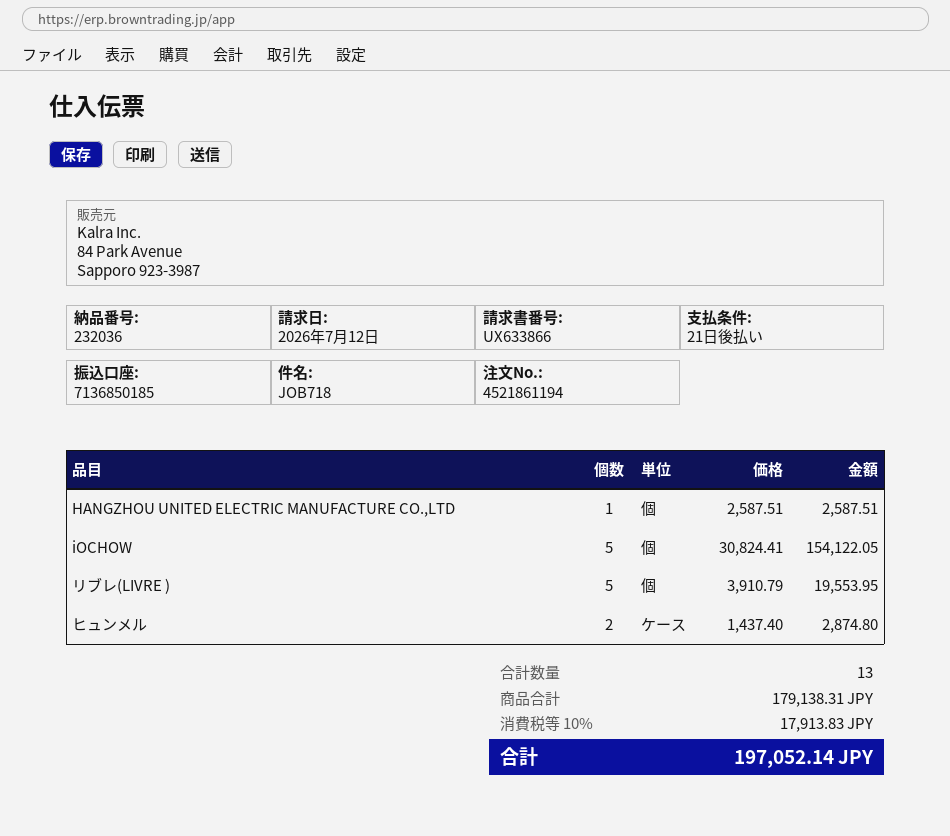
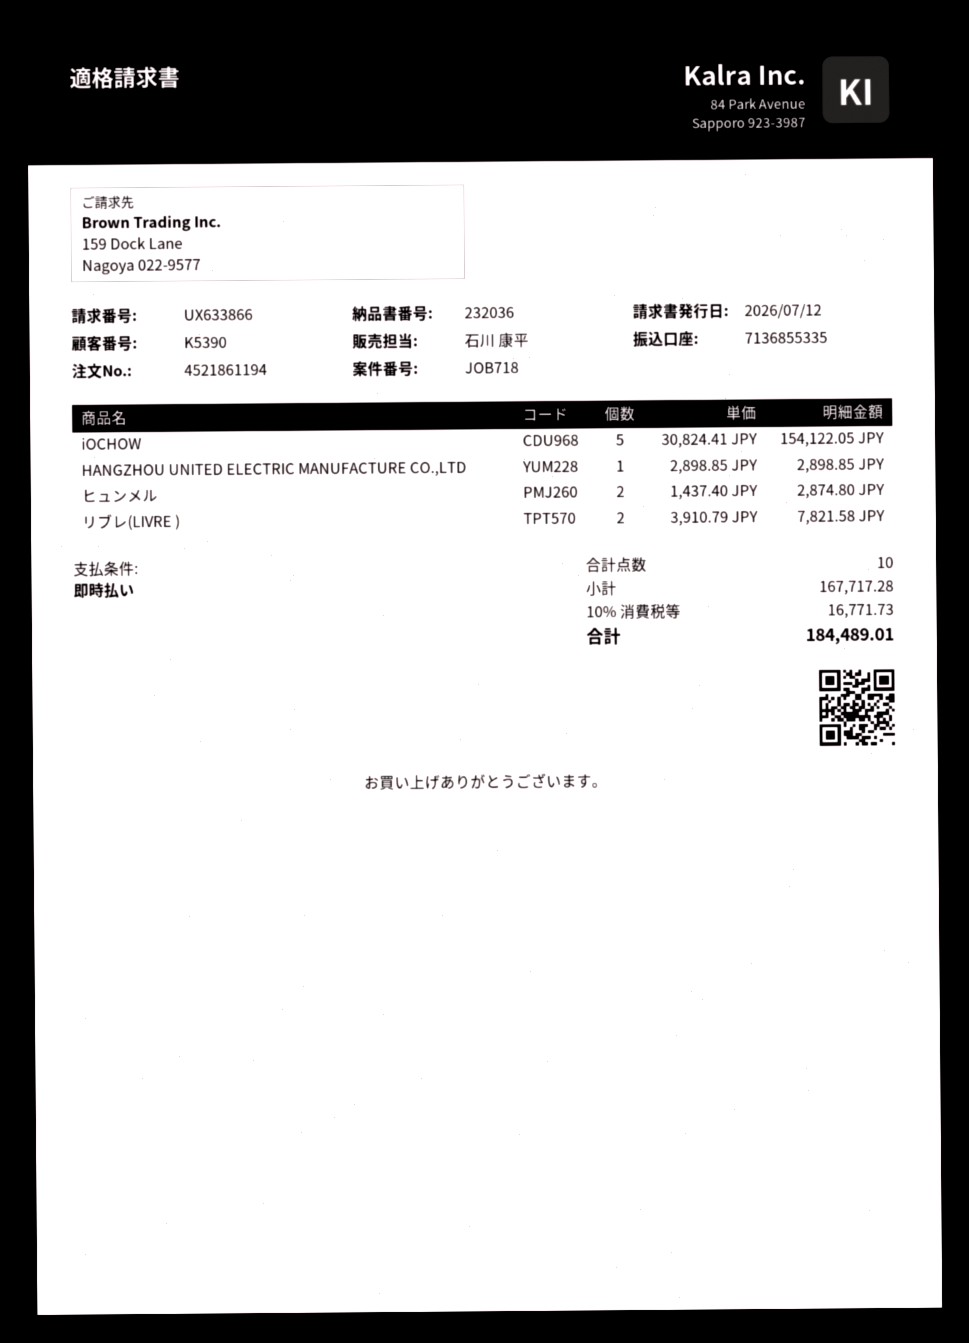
payment terms: 21 days -> on receipt
bank account: 7136850185 -> 7136855335
HANGZHOU UNITED ELECTRIC MANUFACTURE CO.,LTD: 1 x 2587.51 = 2587.51 -> 1 x 2898.85 = 2898.85
リブレ(LIVRE ): 5 x 3910.79 = 19553.95 -> 2 x 3910.79 = 7821.58
total quantity: 13 -> 10
subtotal: 179138.31 -> 167717.28
tax: 10% = 17913.83 -> 10% = 16771.73
total: 197052.14 -> 184489.01

